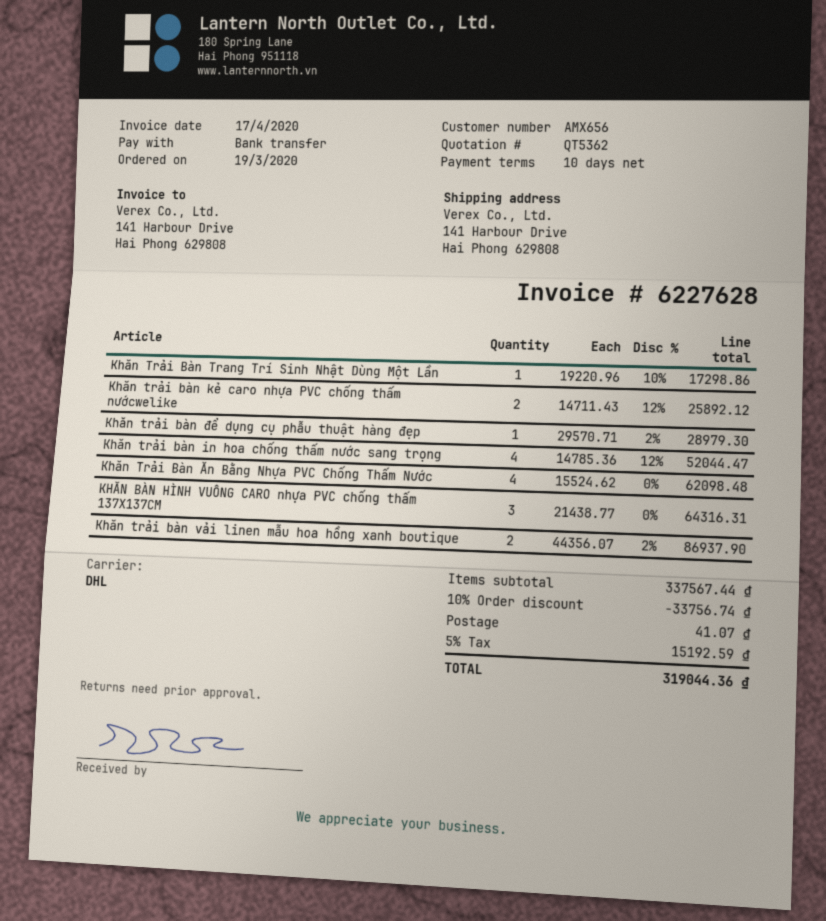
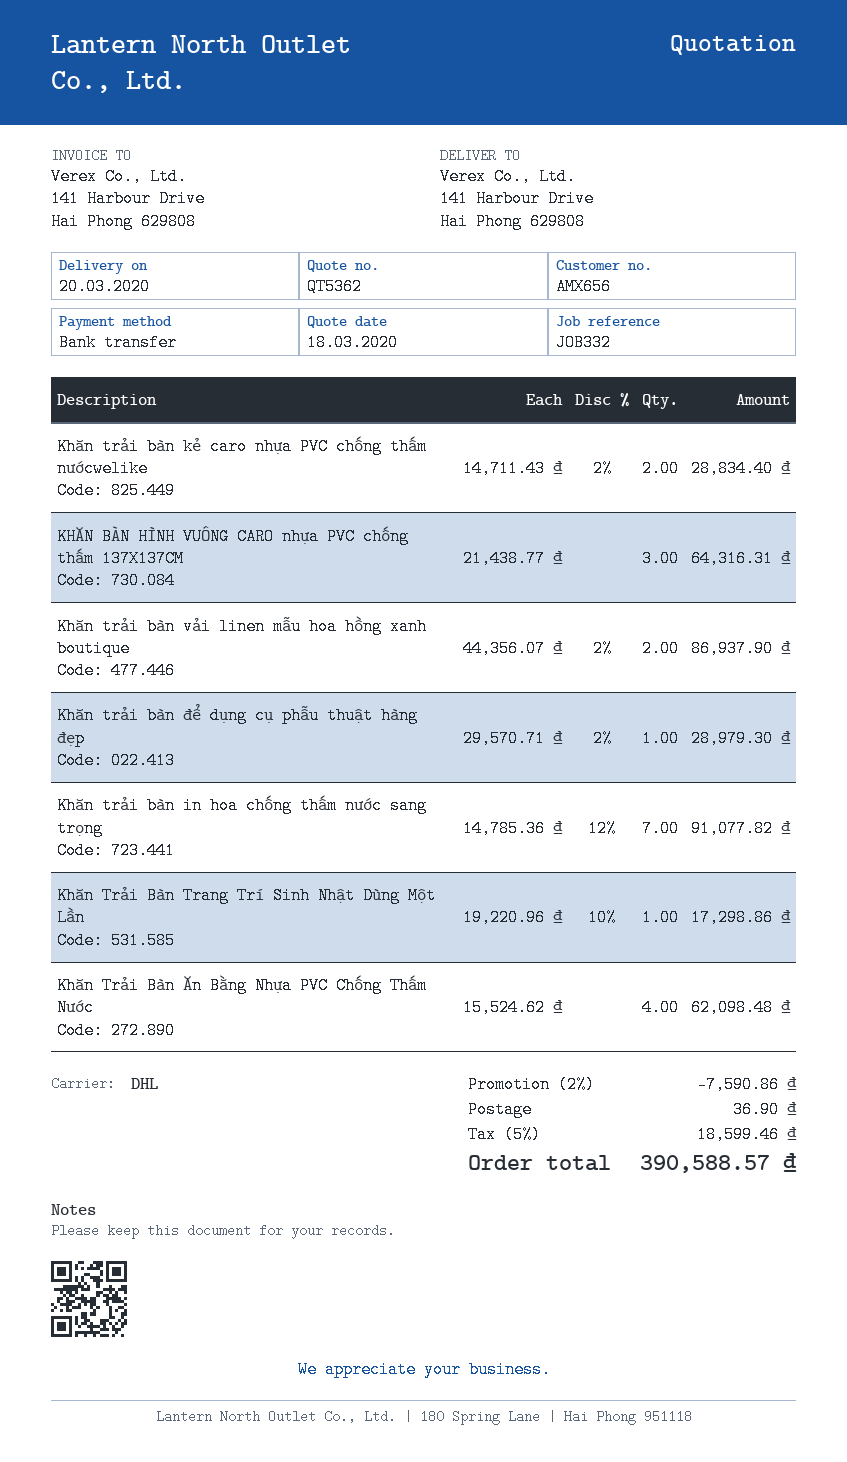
Khăn trải bàn kẻ caro nhựa PVC chống thấm nướcwelike: 2 x 14711.43 - 12% = 25892.12 -> 2 x 14711.43 - 2% = 28834.40
Khăn trải bàn in hoa chống thấm nước sang trọng: 4 x 14785.36 - 12% = 52044.47 -> 7 x 14785.36 - 12% = 91077.82
discount: 10% = 33756.74 -> 2% = 7590.86
shipping: 41.07 -> 36.90
tax: 5% = 15192.59 -> 5% = 18599.46
total: 319044.36 -> 390588.57

